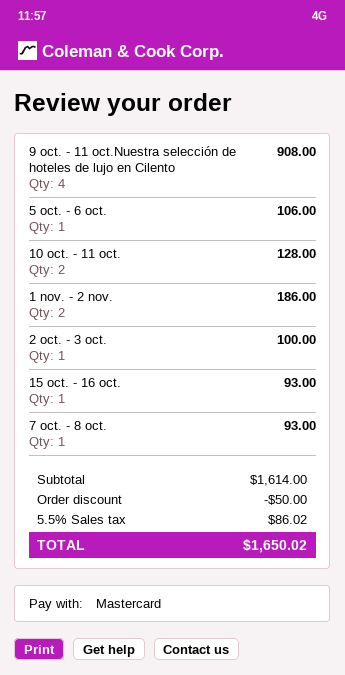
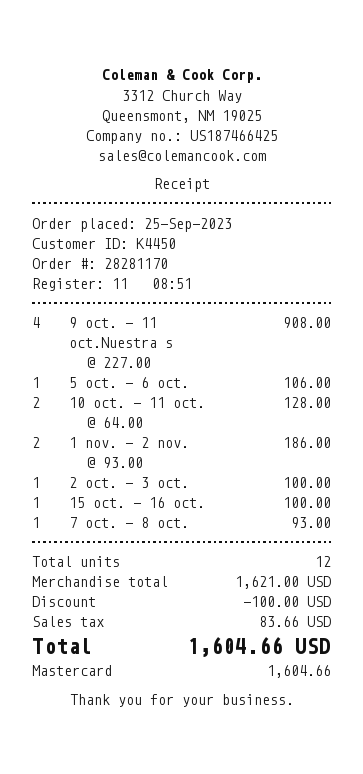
15 oct. - 16 oct.: 1 for 93.00 -> 1 for 100.00
subtotal: 1614.00 -> 1621.00
discount: 50.00 -> 100.00
tax: 86.02 -> 83.66
total: 1650.02 -> 1604.66

